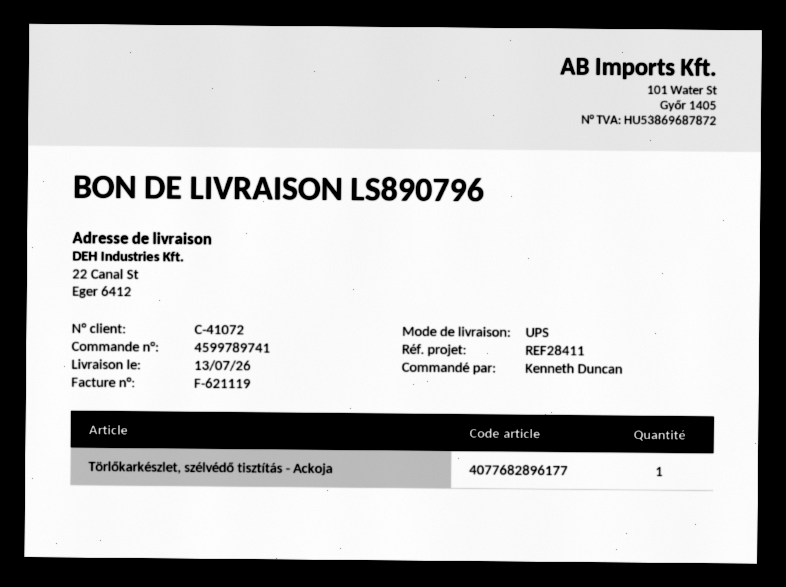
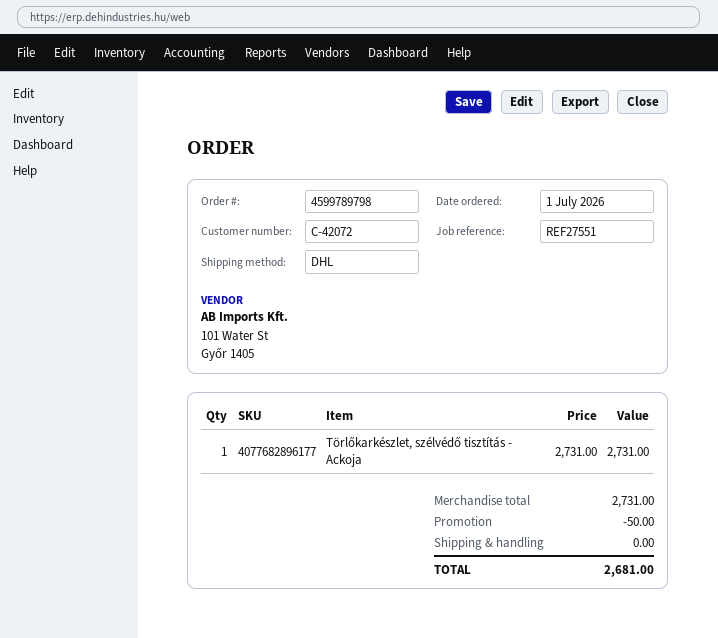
order number: 4599789741 -> 4599789798
customer number: C-41072 -> C-42072
reference: REF28411 -> REF27551
shipping method: UPS -> DHL

